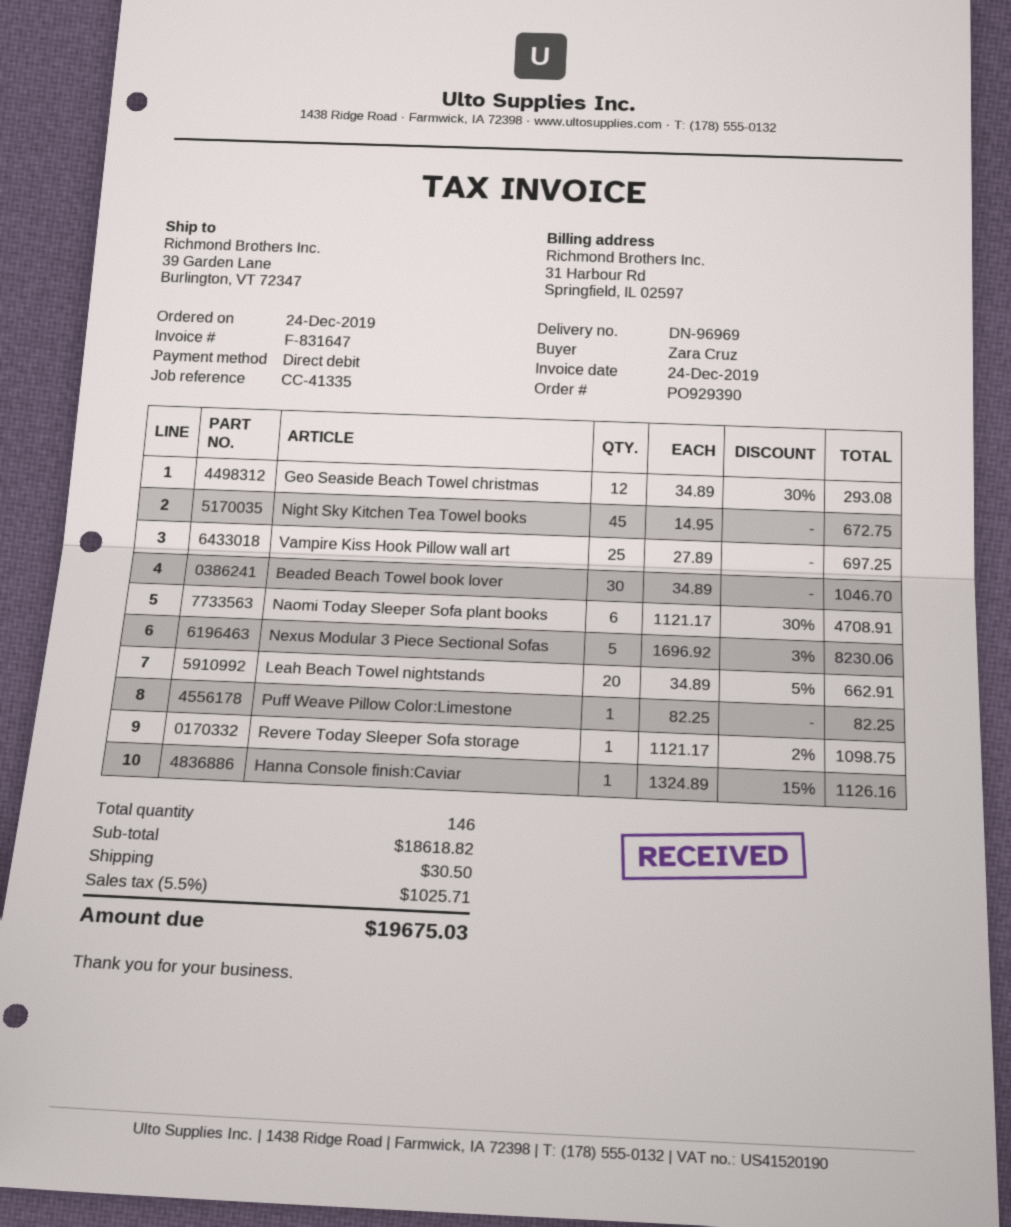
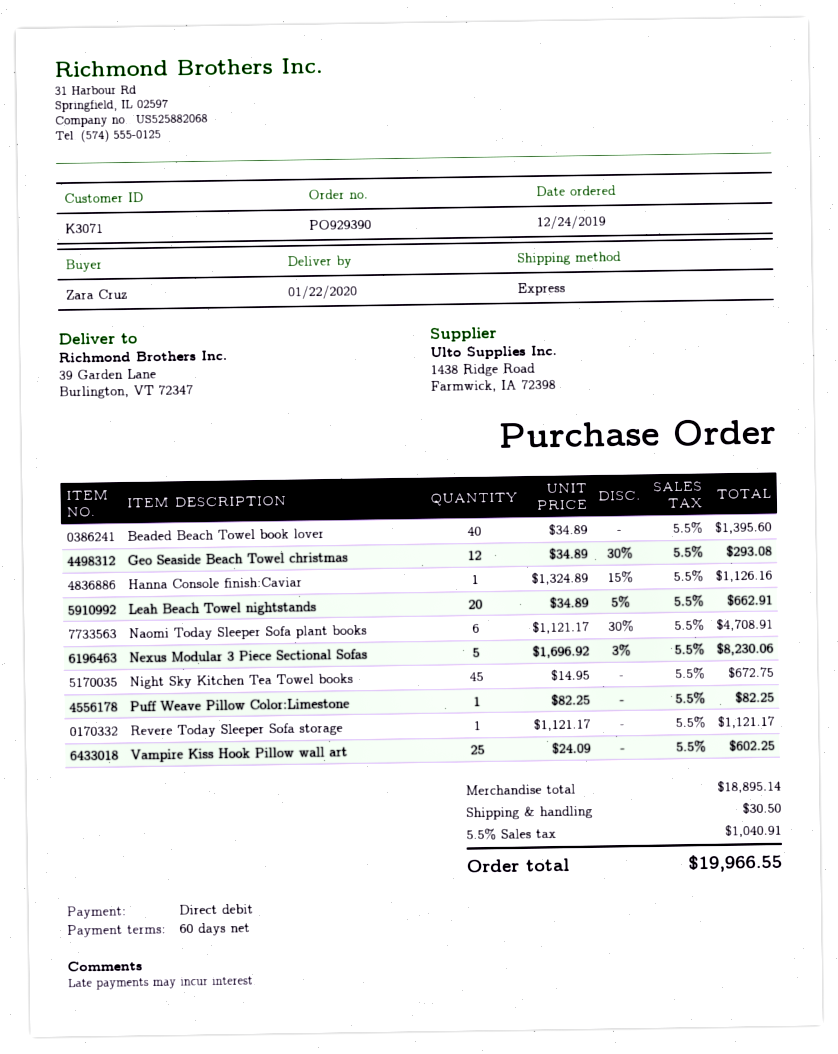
Vampire Kiss Hook Pillow wall art: 25 x 27.89 = 697.25 -> 25 x 24.09 = 602.25
Beaded Beach Towel book lover: 30 x 34.89 = 1046.70 -> 40 x 34.89 = 1395.60
Revere Today Sleeper Sofa storage: 1 x 1121.17 - 2% = 1098.75 -> 1 x 1121.17 = 1121.17
subtotal: 18618.82 -> 18895.14
tax: 5.5% = 1025.71 -> 5.5% = 1040.91
total: 19675.03 -> 19966.55

